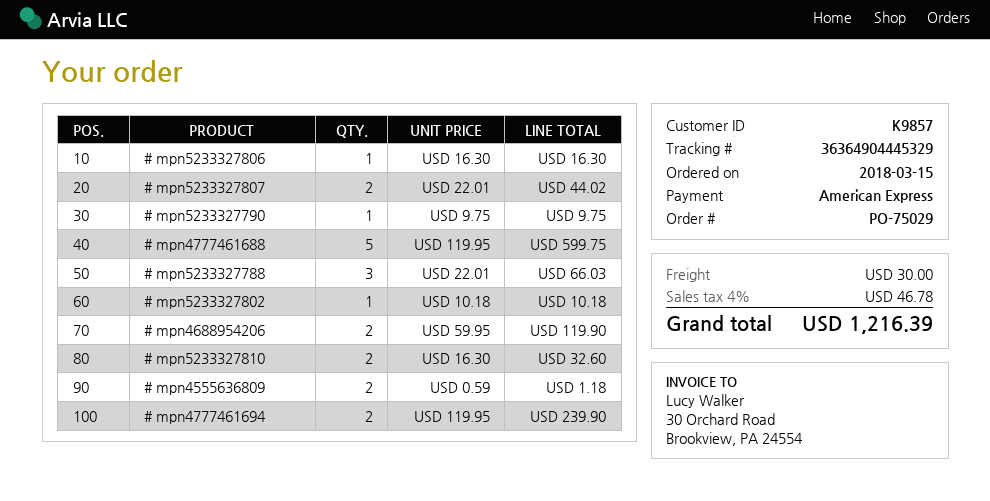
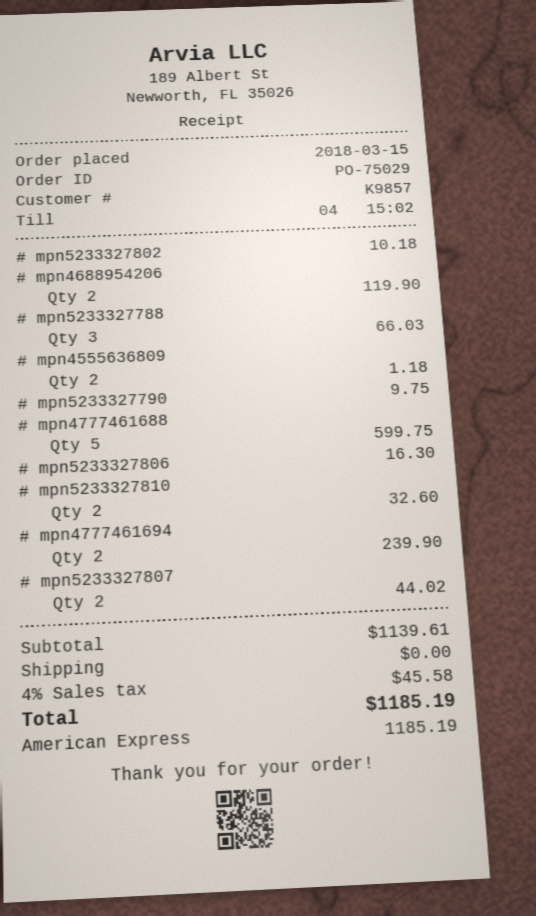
shipping: 30.00 -> 0.00
tax: 4% = 46.78 -> 4% = 45.58
total: 1216.39 -> 1185.19

